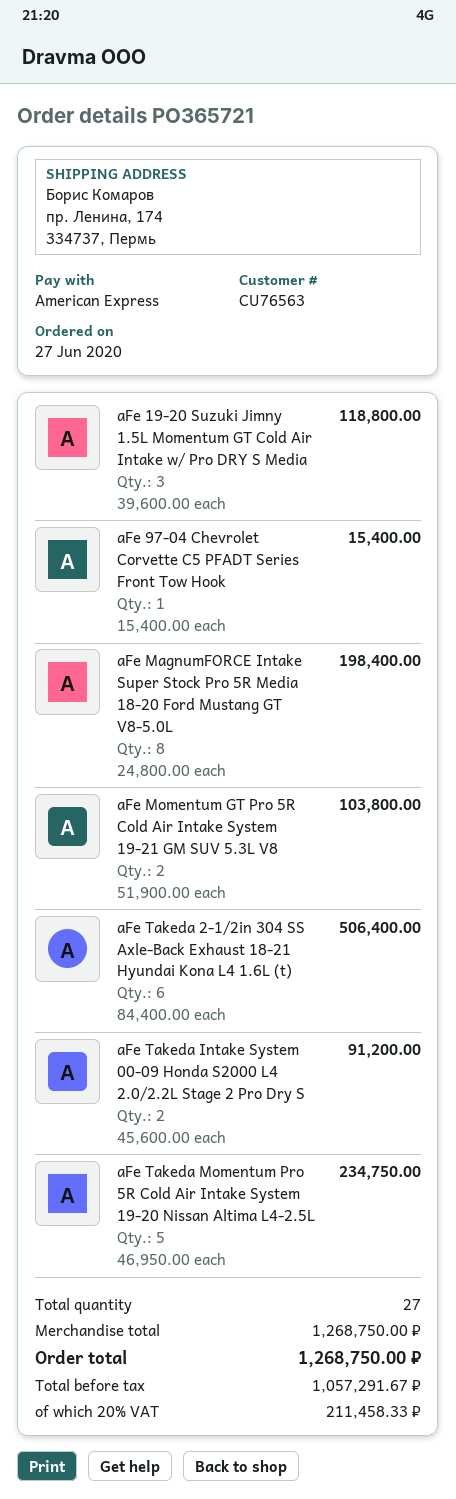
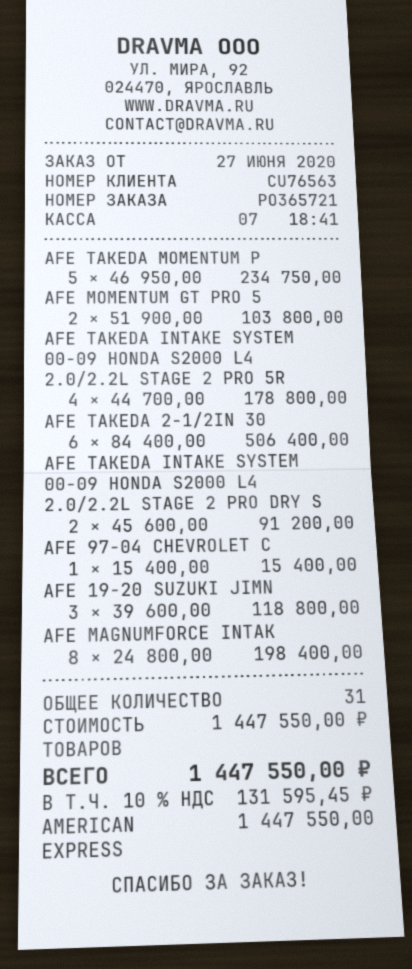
AFE TAKEDA INTAKE SYSTEM 00-09 HONDA S2000 L4 2.0/2.2L STAGE 2 PRO 5R: none -> 4 x 44700.00 = 178800.00
total quantity: 27 -> 31
subtotal: 1268750.00 -> 1447550.00
tax: 20% = 211458.33 -> 10% = 131595.45
total: 1268750.00 -> 1447550.00

